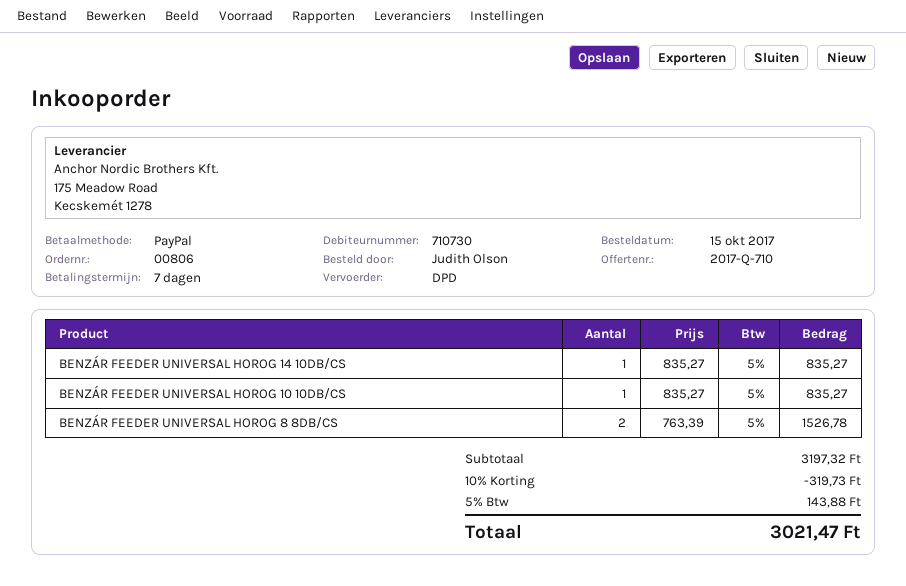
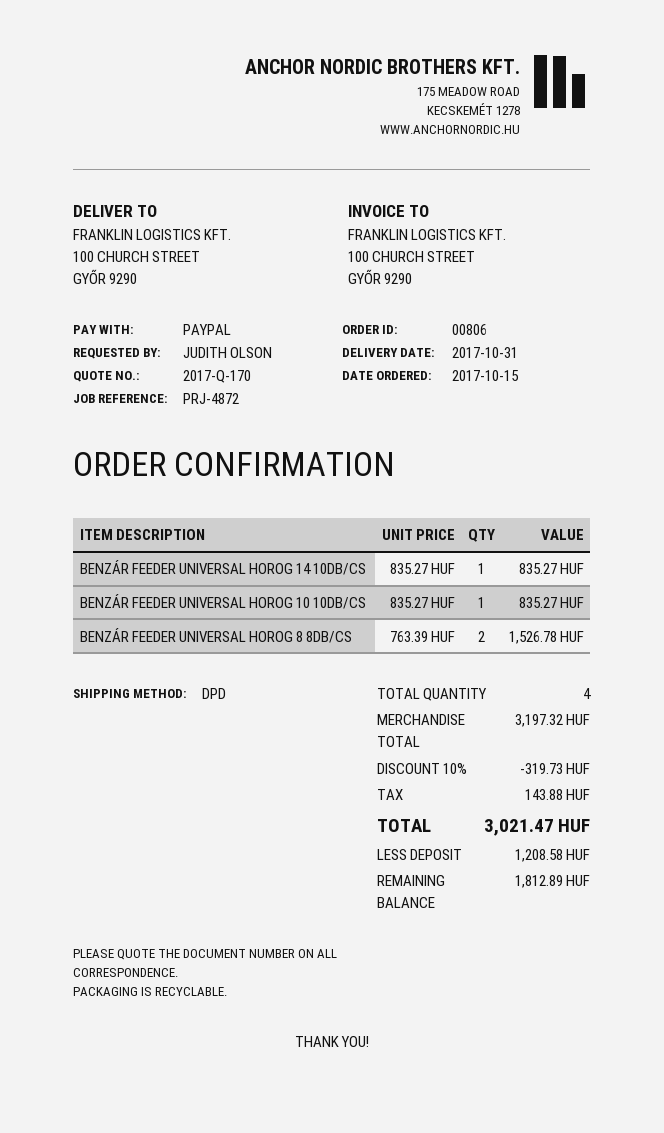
quote number: 2017-Q-710 -> 2017-Q-170

